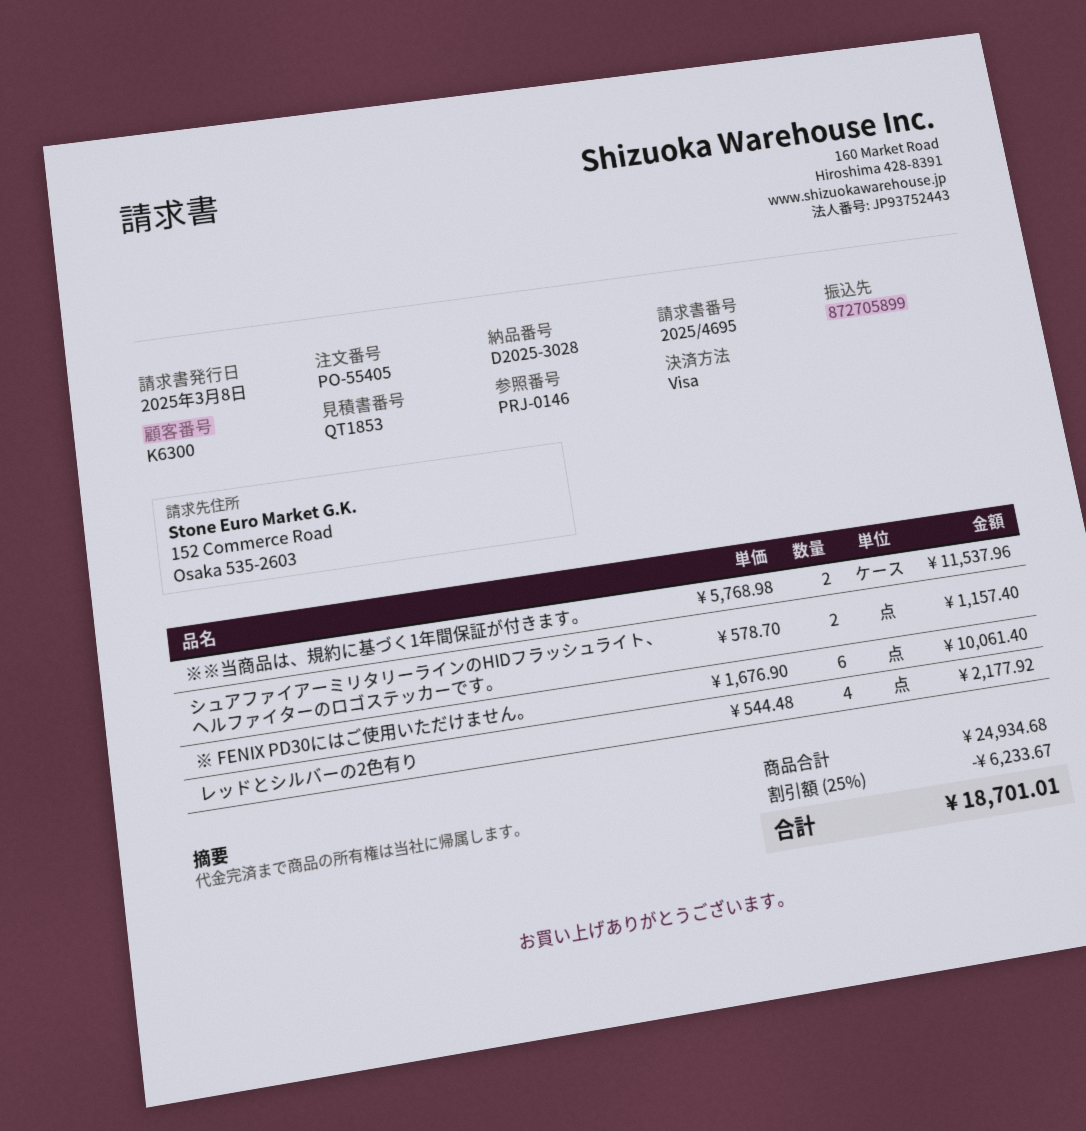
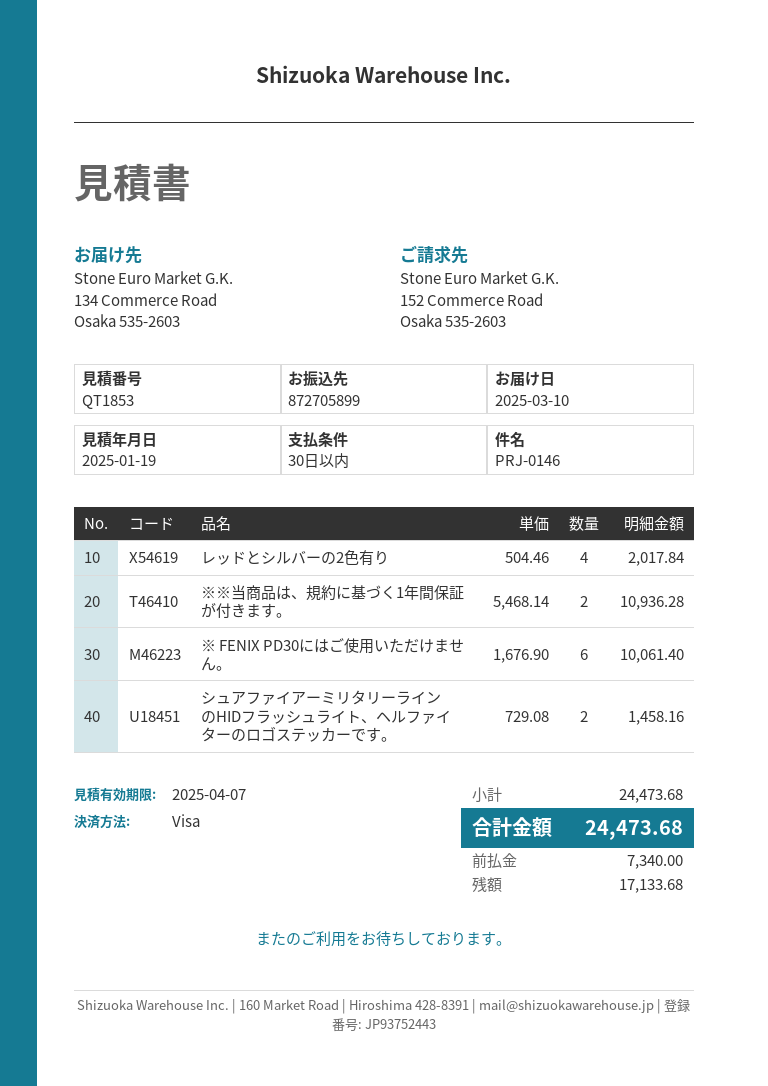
※※当商品は、規約に基づく1年間保証が付きます。: 2 x 5768.98 = 11537.96 -> 2 x 5468.14 = 10936.28
シュアファイアーミリタリーラインのHIDフラッシュライト、ヘルファイターのロゴステッカーです。: 2 x 578.70 = 1157.40 -> 2 x 729.08 = 1458.16
レッドとシルバーの2色有り: 4 x 544.48 = 2177.92 -> 4 x 504.46 = 2017.84
subtotal: 24934.68 -> 24473.68
discount: 25% = 6233.67 -> none
total: 18701.01 -> 24473.68

